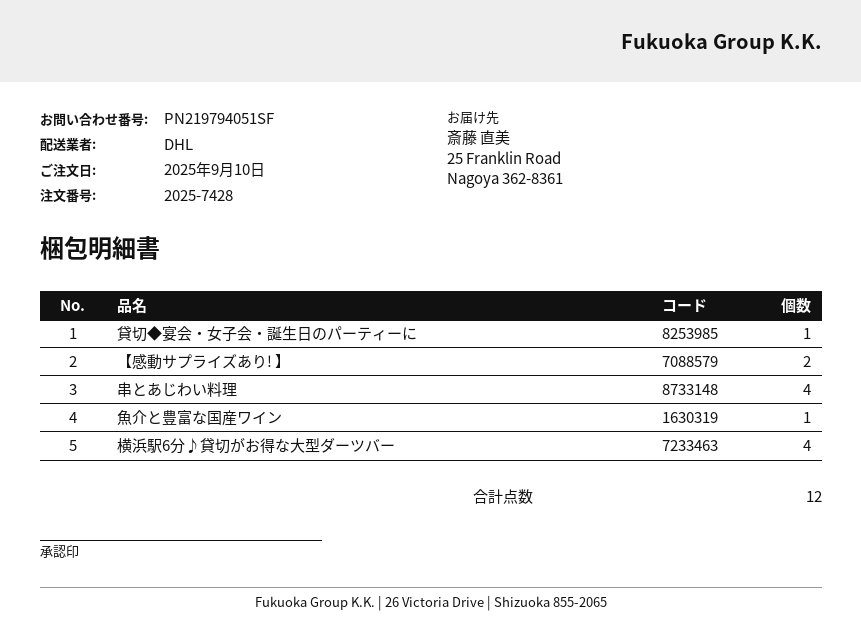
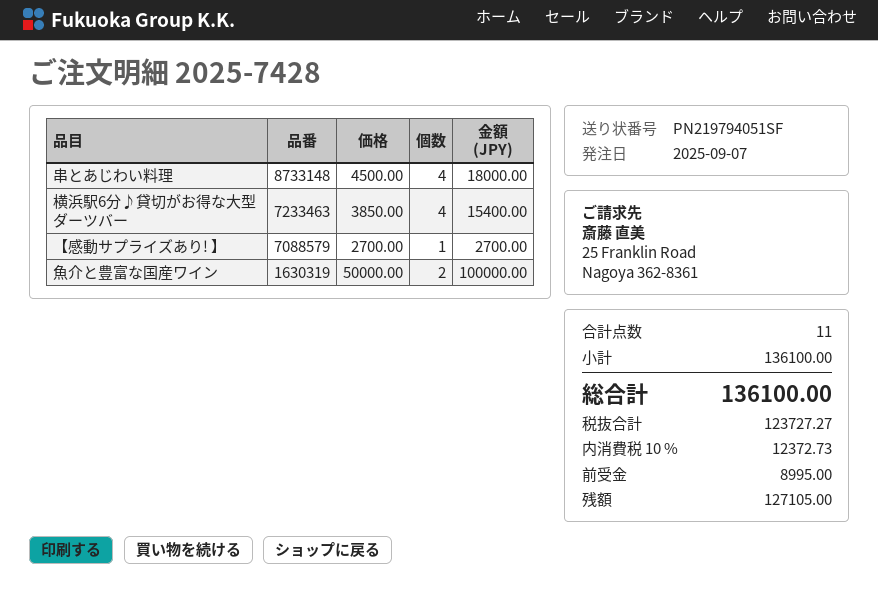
order date: 2025-09-10 -> 2025-09-07
貸切◆宴会・女子会・誕生日のパーティーに: 1 -> none
【感動サプライズあり! 】: 2 -> 1
魚介と豊富な国産ワイン: 1 -> 2
total quantity: 12 -> 11

